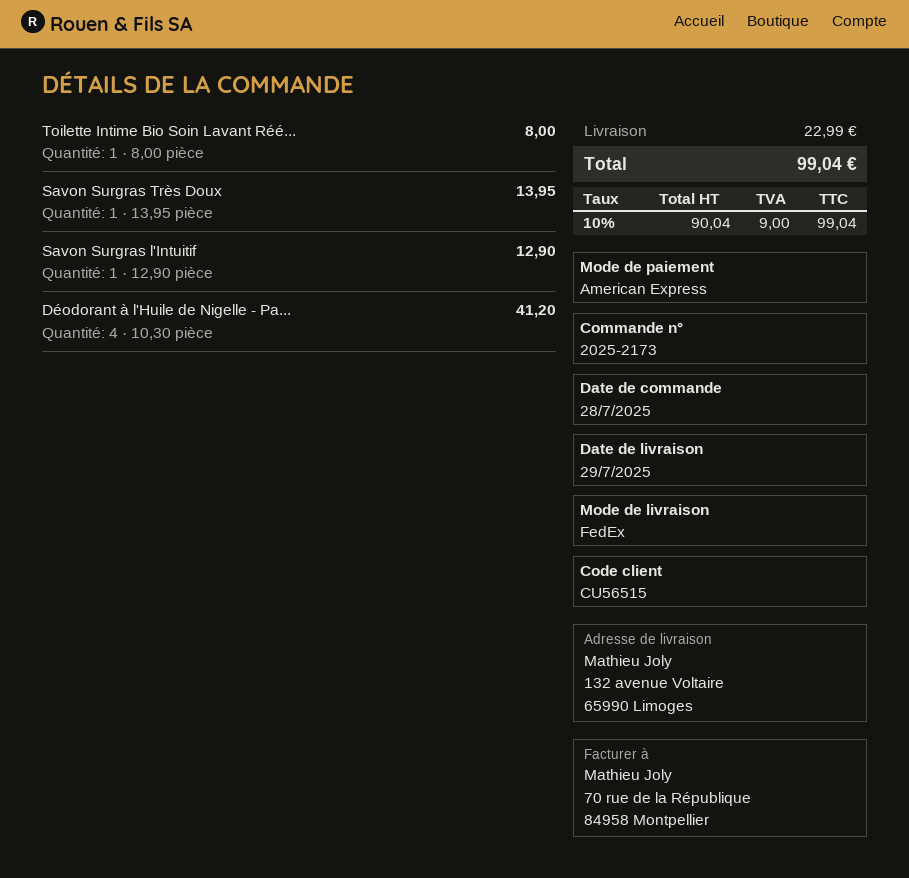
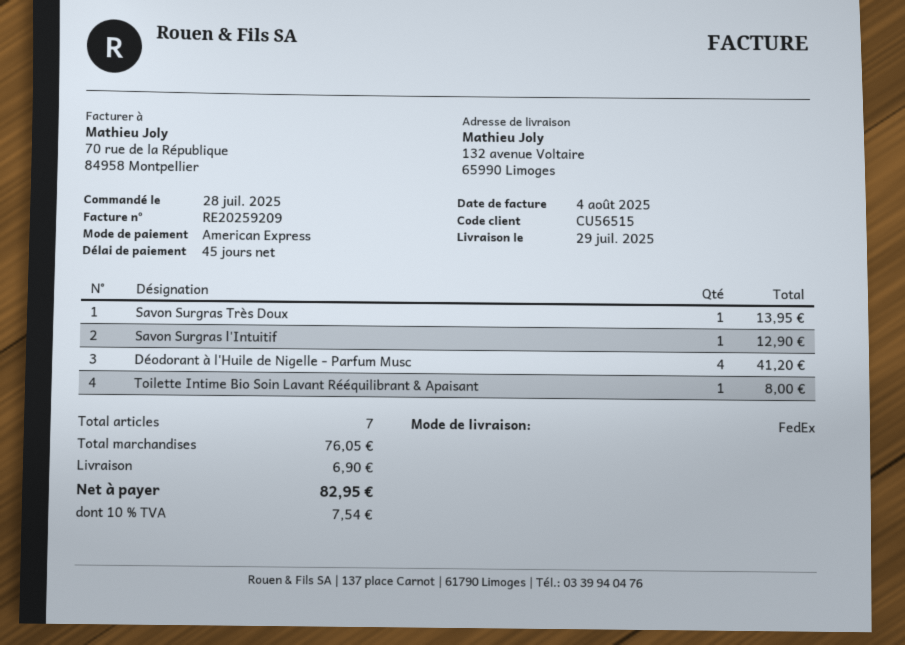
shipping: 22.99 -> 6.90
tax: 10% = 9.00 -> 10% = 7.54
total: 99.04 -> 82.95

